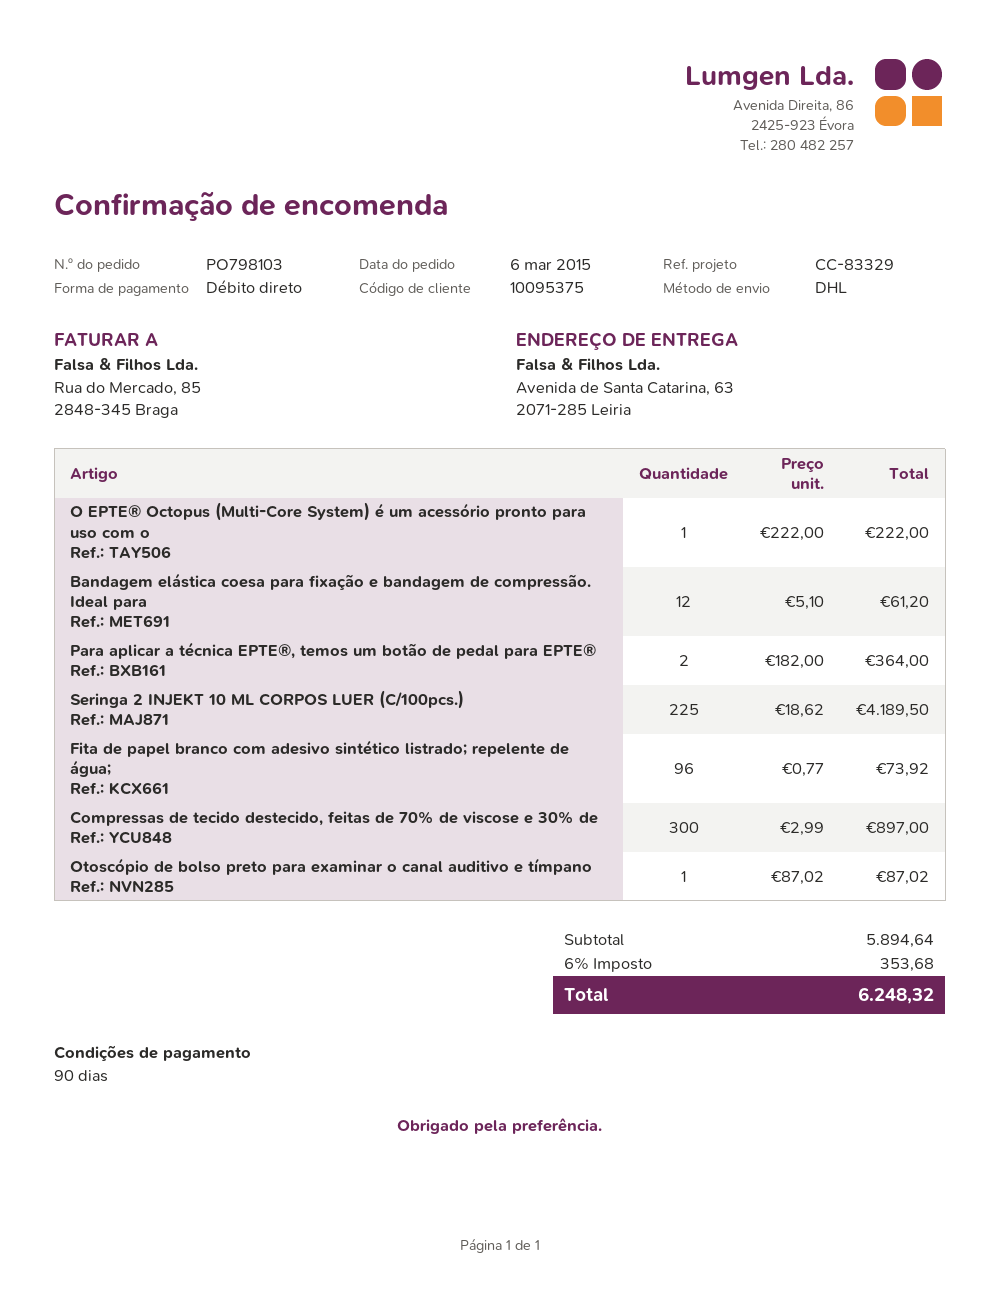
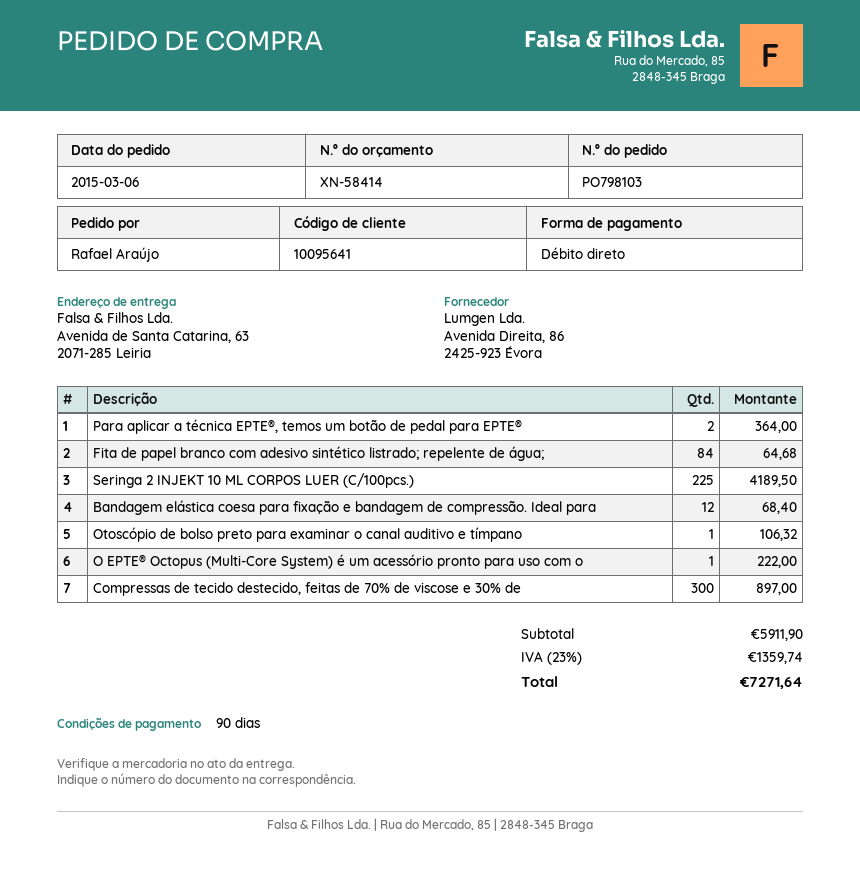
customer number: 10095375 -> 10095641
Bandagem elástica coesa para fixação e bandagem de compressão. Ideal para: 12 for 61.20 -> 12 for 68.40
Fita de papel branco com adesivo sintético listrado; repelente de água;: 96 for 73.92 -> 84 for 64.68
Otoscópio de bolso preto para examinar o canal auditivo e tímpano: 1 for 87.02 -> 1 for 106.32
subtotal: 5894.64 -> 5911.90
tax: 6% = 353.68 -> 23% = 1359.74
total: 6248.32 -> 7271.64

